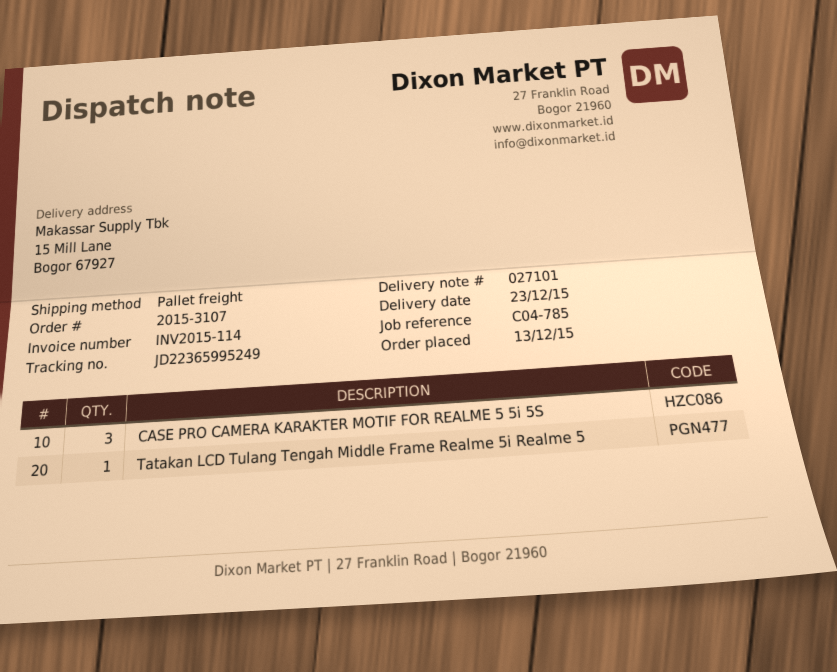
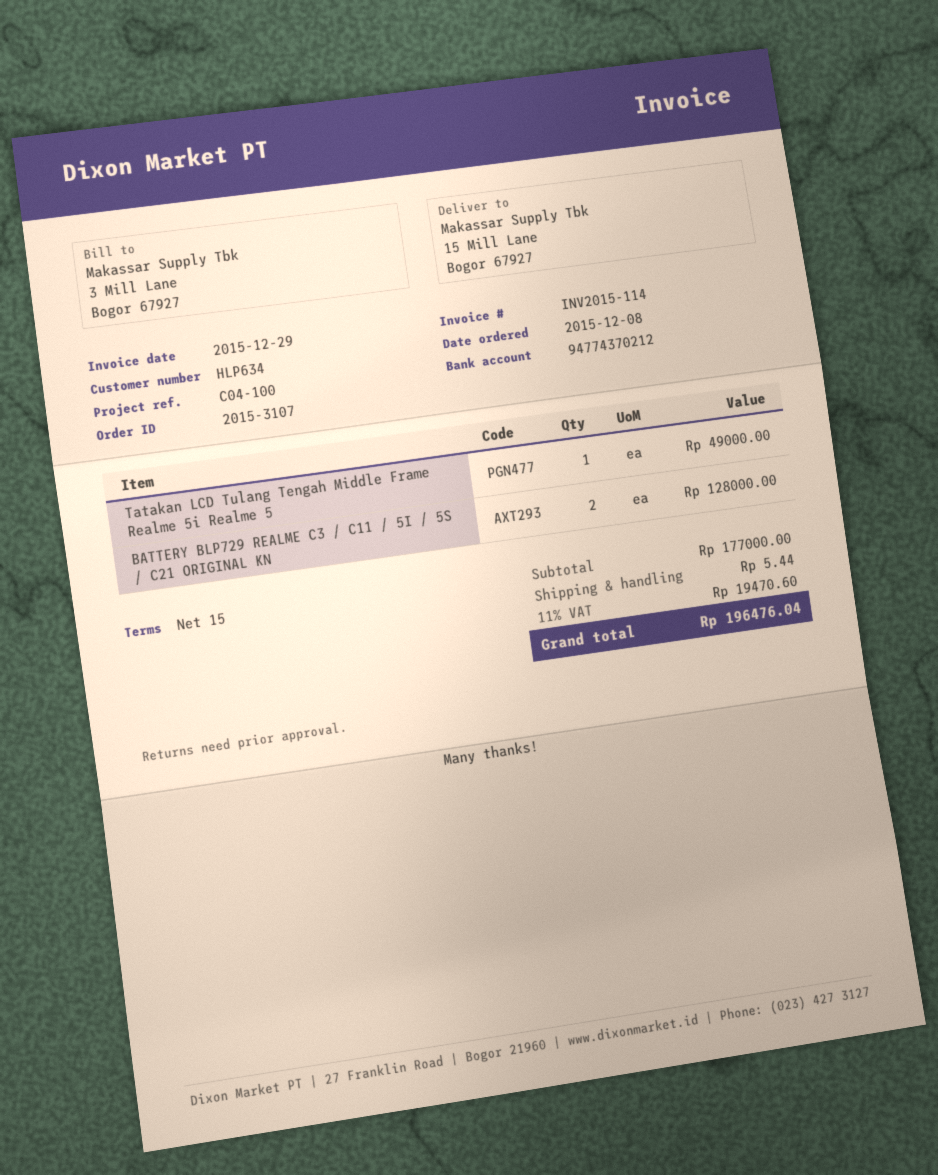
order date: 2015-12-13 -> 2015-12-08
reference: C04-785 -> C04-100
CASE PRO CAMERA KARAKTER MOTIF FOR REALME 5 5i 5S: 3 -> none
BATTERY BLP729 REALME C3 / C11 / 5I / 5S / C21 ORIGINAL KN: none -> 2

